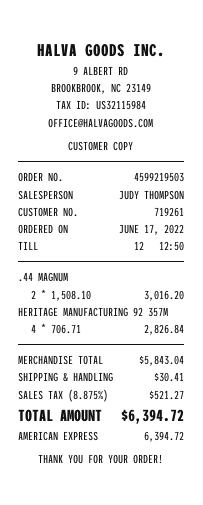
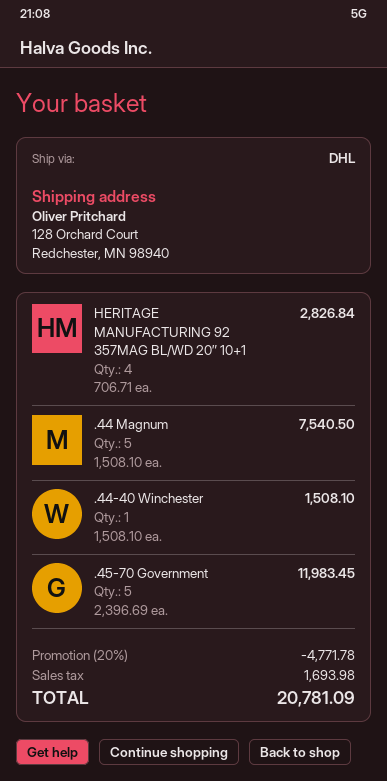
.44 MAGNUM: 2 x 1508.10 = 3016.20 -> 5 x 1508.10 = 7540.50
.44-40 Winchester: none -> 1 x 1508.10 = 1508.10
.45-70 Government: none -> 5 x 2396.69 = 11983.45
discount: none -> 20% = 4771.78
shipping: 30.41 -> none
tax: 521.27 -> 1693.98
total: 6394.72 -> 20781.09

